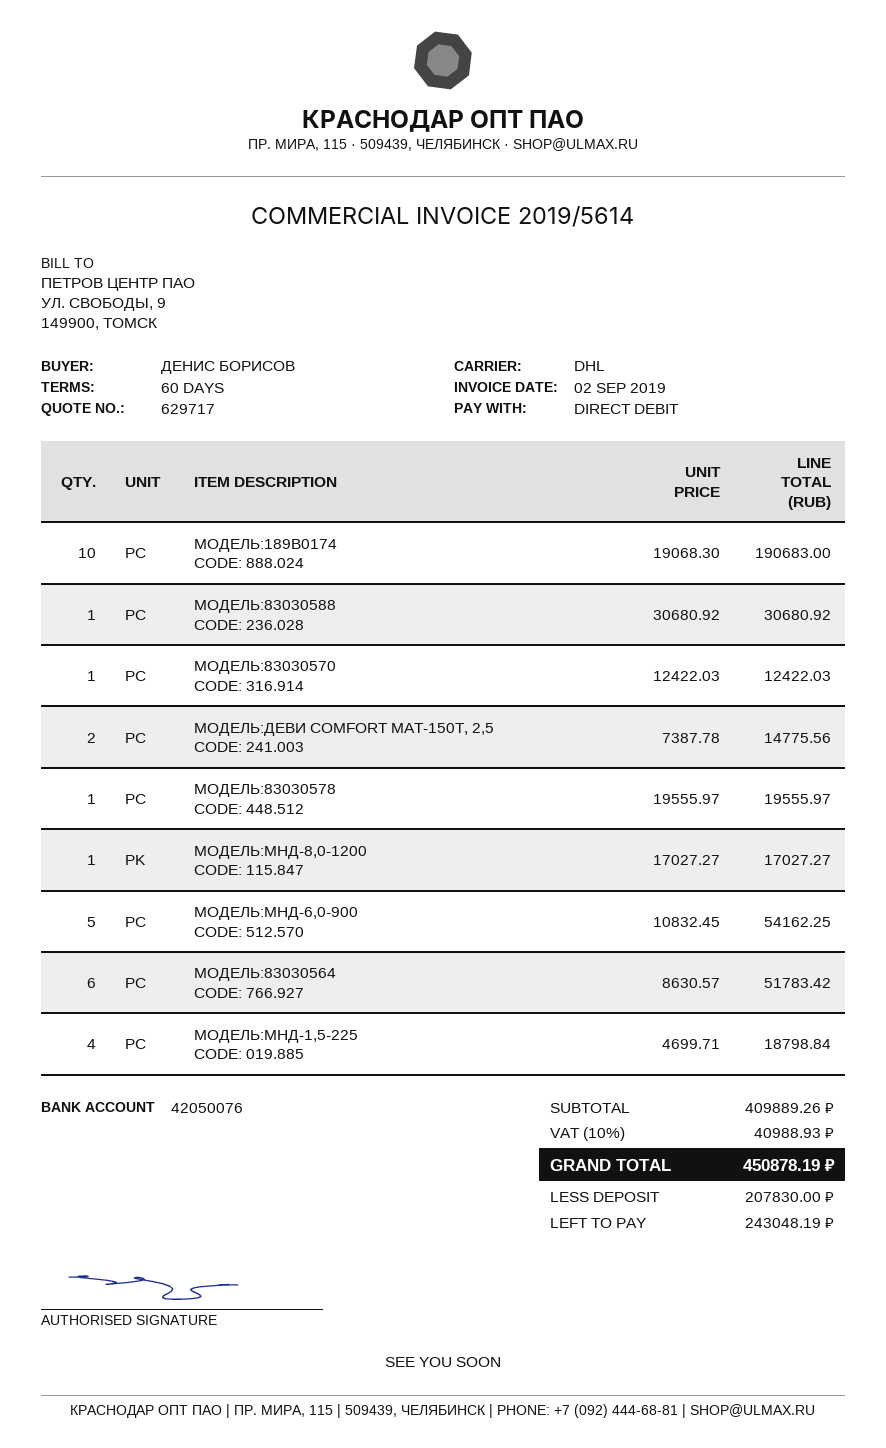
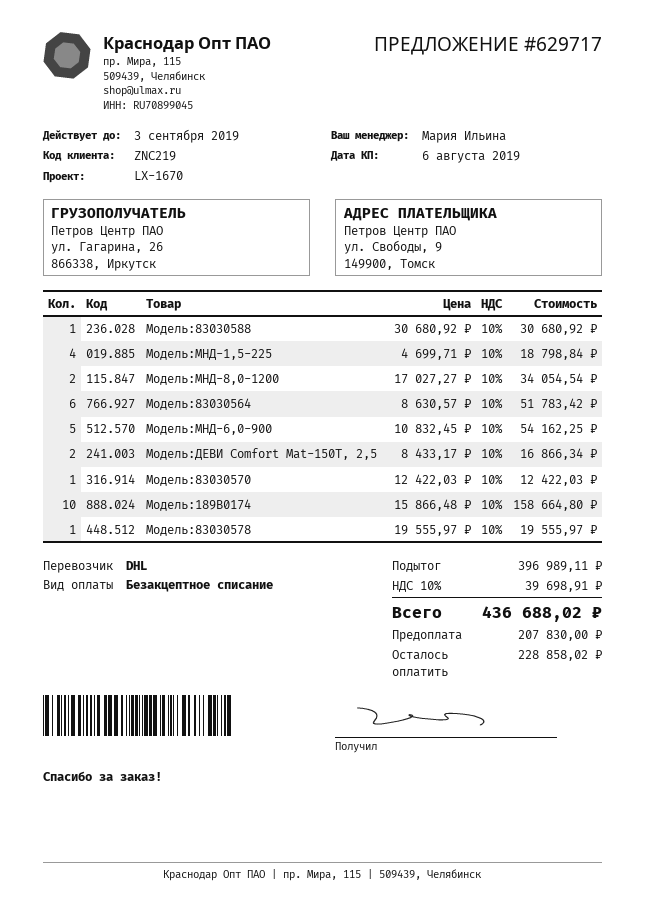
МОДЕЛЬ:189B0174: 10 x 19068.30 = 190683.00 -> 10 x 15866.48 = 158664.80
МОДЕЛЬ:ДЕВИ COMFORT MAT-150T, 2,5: 2 x 7387.78 = 14775.56 -> 2 x 8433.17 = 16866.34
МОДЕЛЬ:МНД-8,0-1200: 1 x 17027.27 = 17027.27 -> 2 x 17027.27 = 34054.54
subtotal: 409889.26 -> 396989.11
tax: 10% = 40988.93 -> 10% = 39698.91
total: 450878.19 -> 436688.02
balance: 243048.19 -> 228858.02

